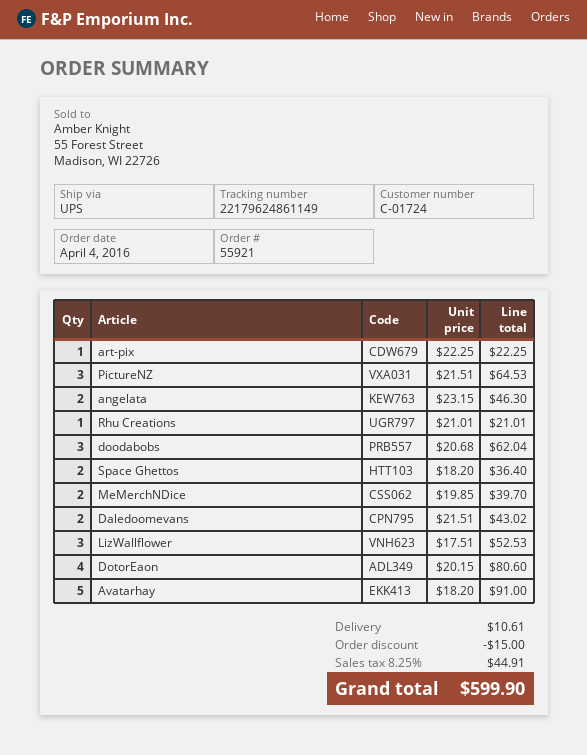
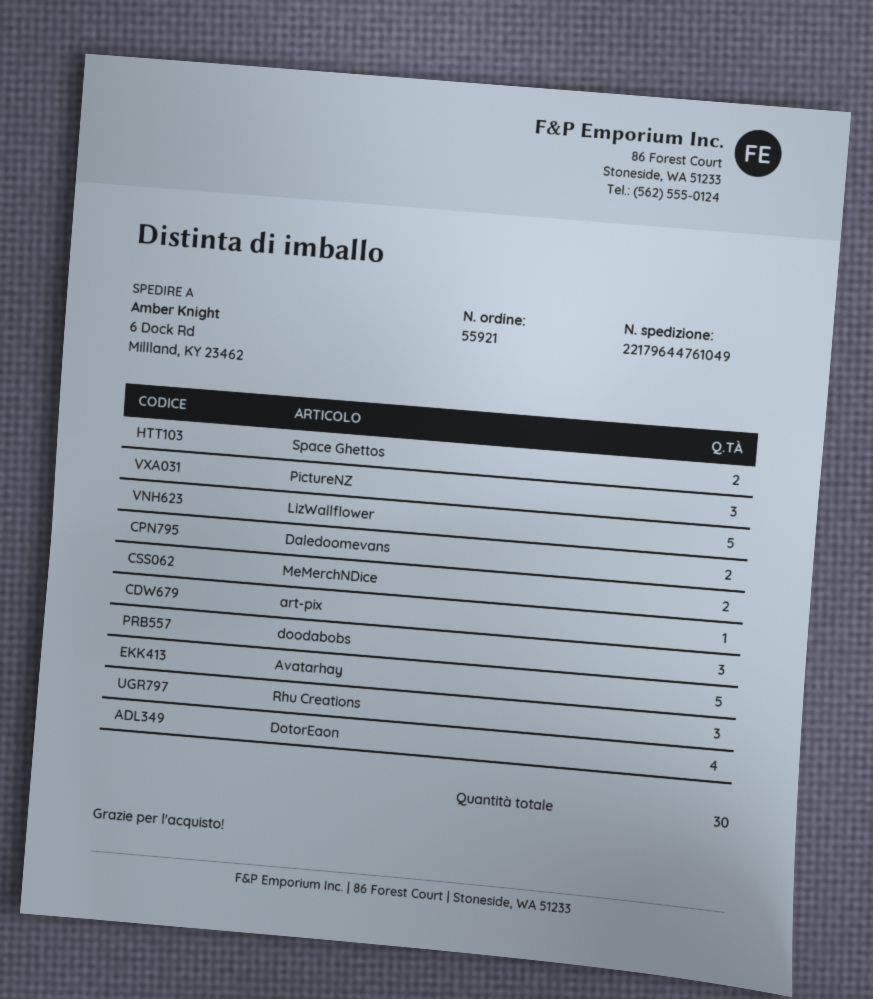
tracking number: 22179624861149 -> 22179644761049
angelata: 2 -> none
Rhu Creations: 1 -> 3
LizWallflower: 3 -> 5

